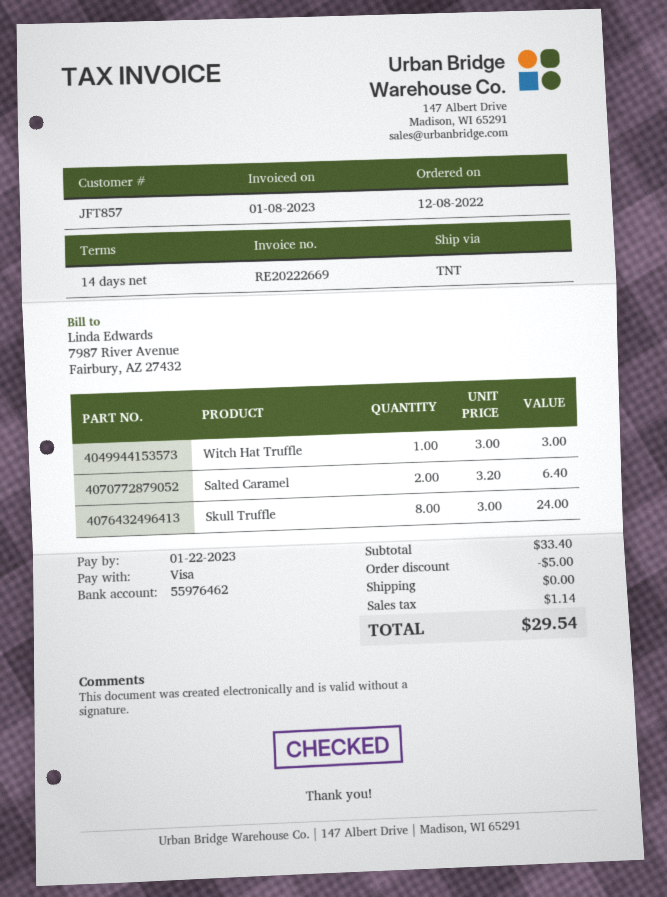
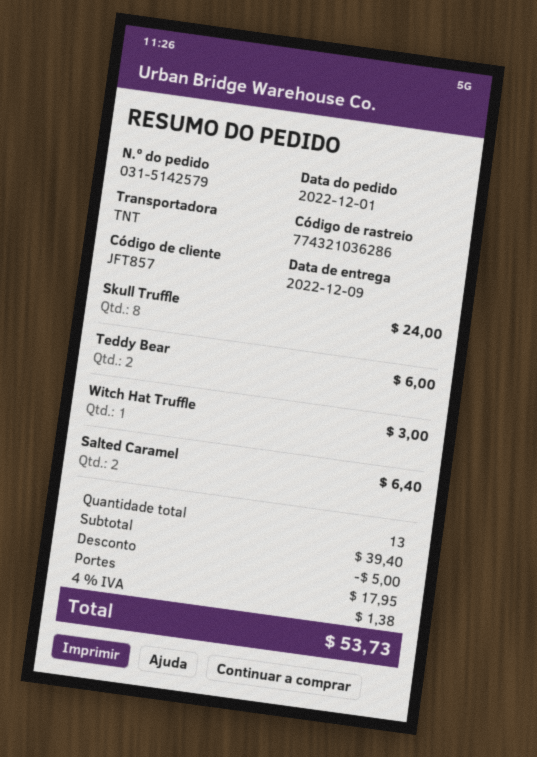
order date: 2022-12-08 -> 2022-12-01
Teddy Bear: none -> 2 for 6.00
subtotal: 33.40 -> 39.40
shipping: 0.00 -> 17.95
tax: 1.14 -> 1.38
total: 29.54 -> 53.73

